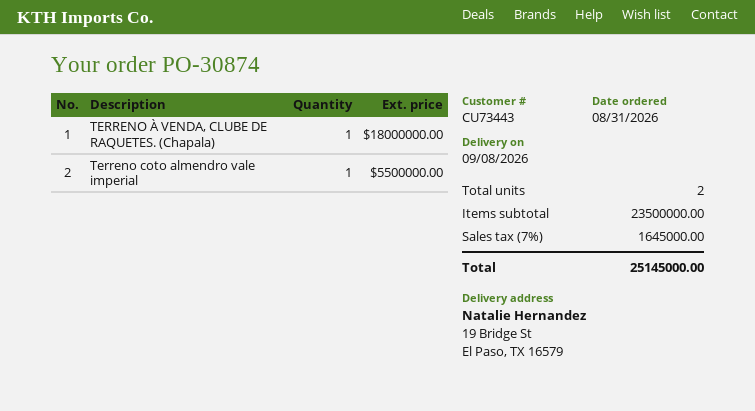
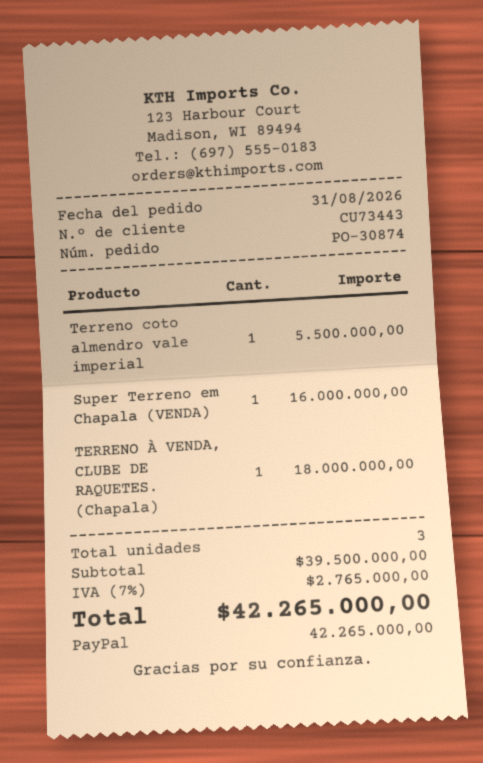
Super Terreno em Chapala (VENDA): none -> 1 for 16000000.00
total quantity: 2 -> 3
subtotal: 23500000.00 -> 39500000.00
tax: 7% = 1645000.00 -> 7% = 2765000.00
total: 25145000.00 -> 42265000.00

